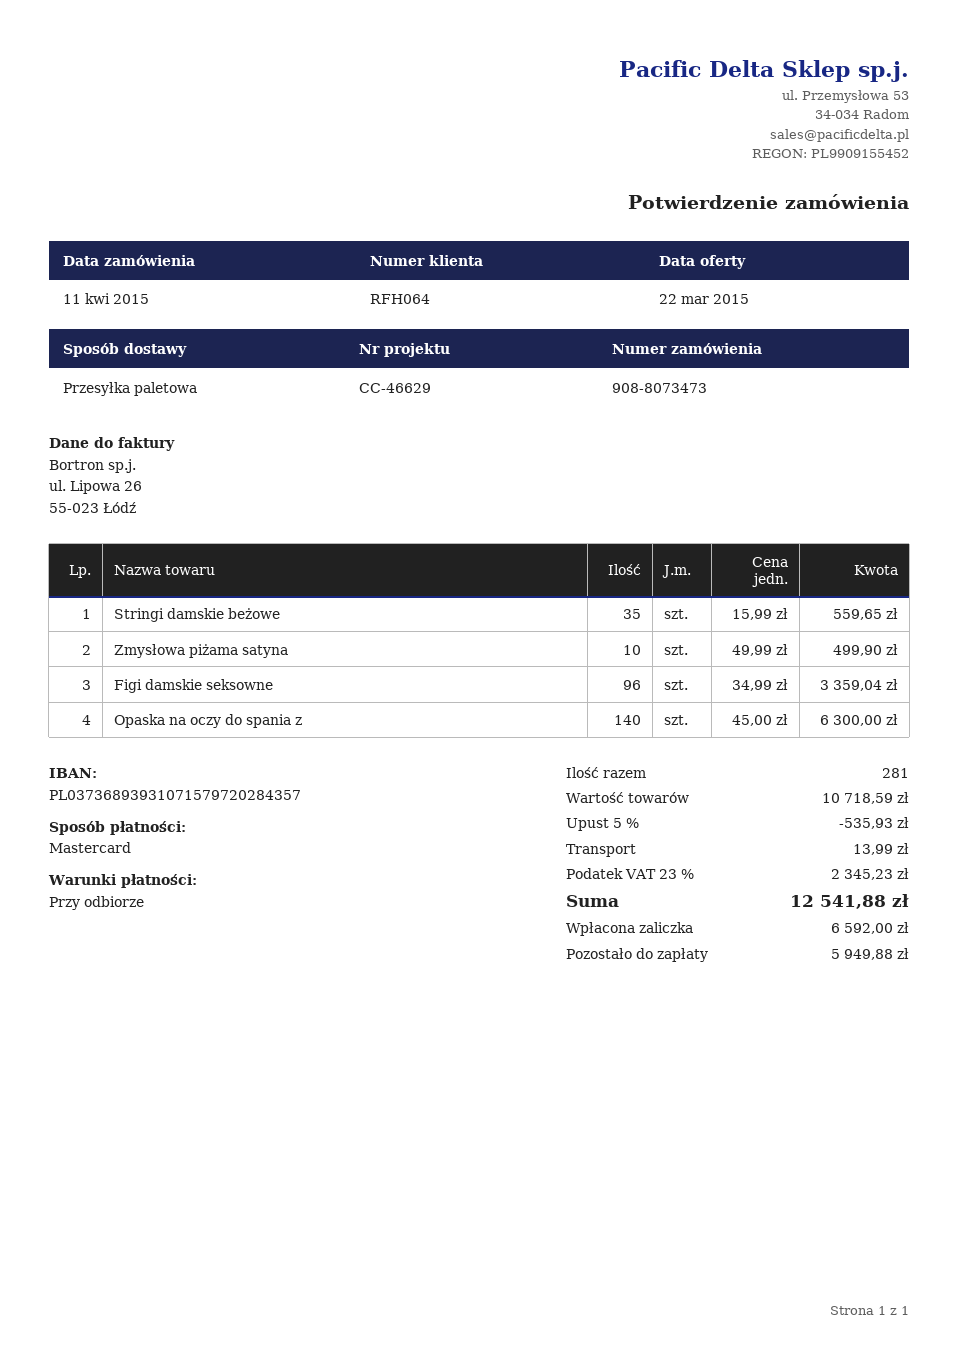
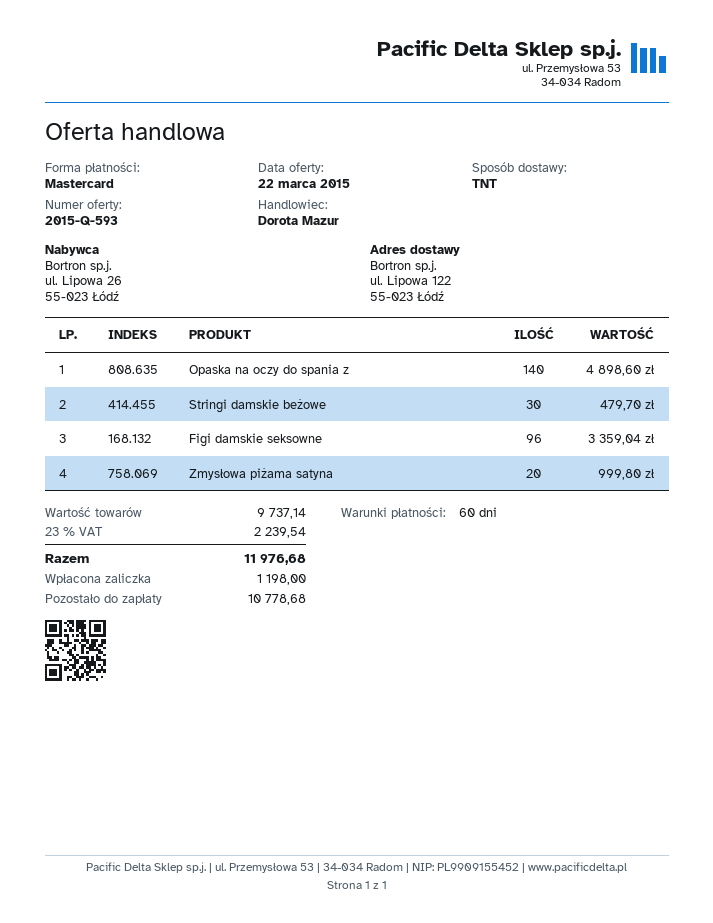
payment terms: on receipt -> 60 days
shipping method: pallet freight -> TNT
Stringi damskie beżowe: 35 for 559.65 -> 30 for 479.70
Zmysłowa piżama satyna: 10 for 499.90 -> 20 for 999.80
Opaska na oczy do spania z: 140 for 6300.00 -> 140 for 4898.60
subtotal: 10718.59 -> 9737.14
discount: 5% = 535.93 -> none
shipping: 13.99 -> none
tax: 23% = 2345.23 -> 23% = 2239.54
total: 12541.88 -> 11976.68
deposit: 6592.00 -> 1198.00
balance: 5949.88 -> 10778.68

